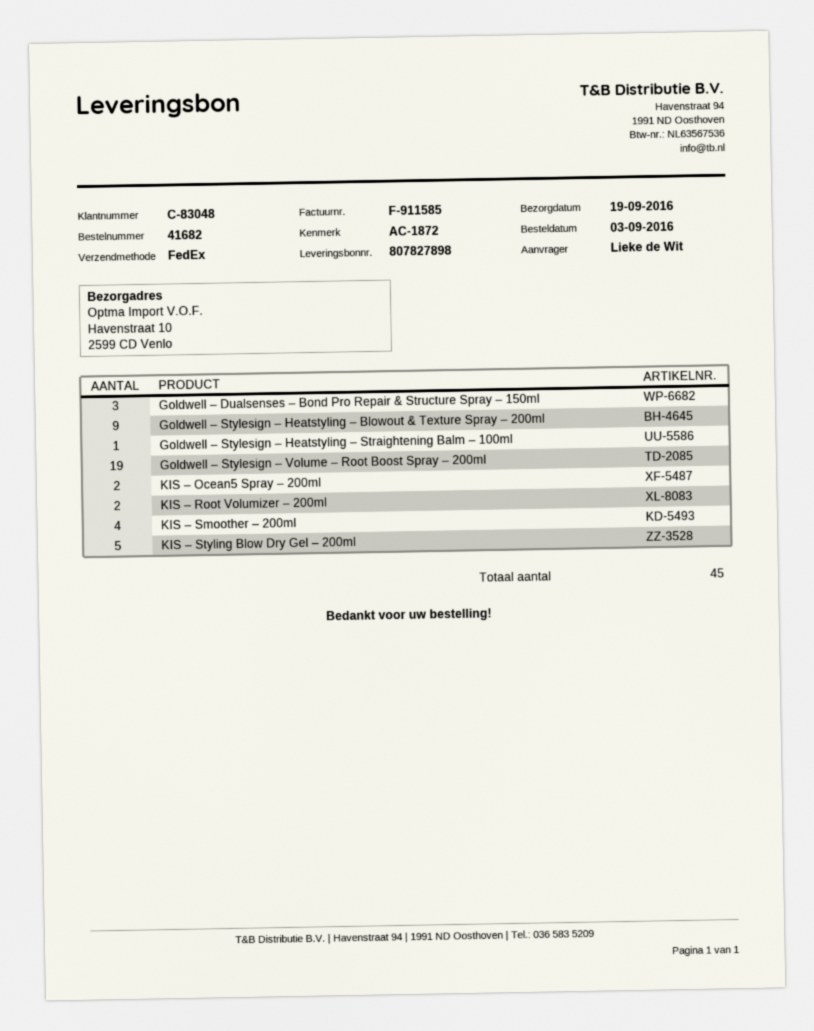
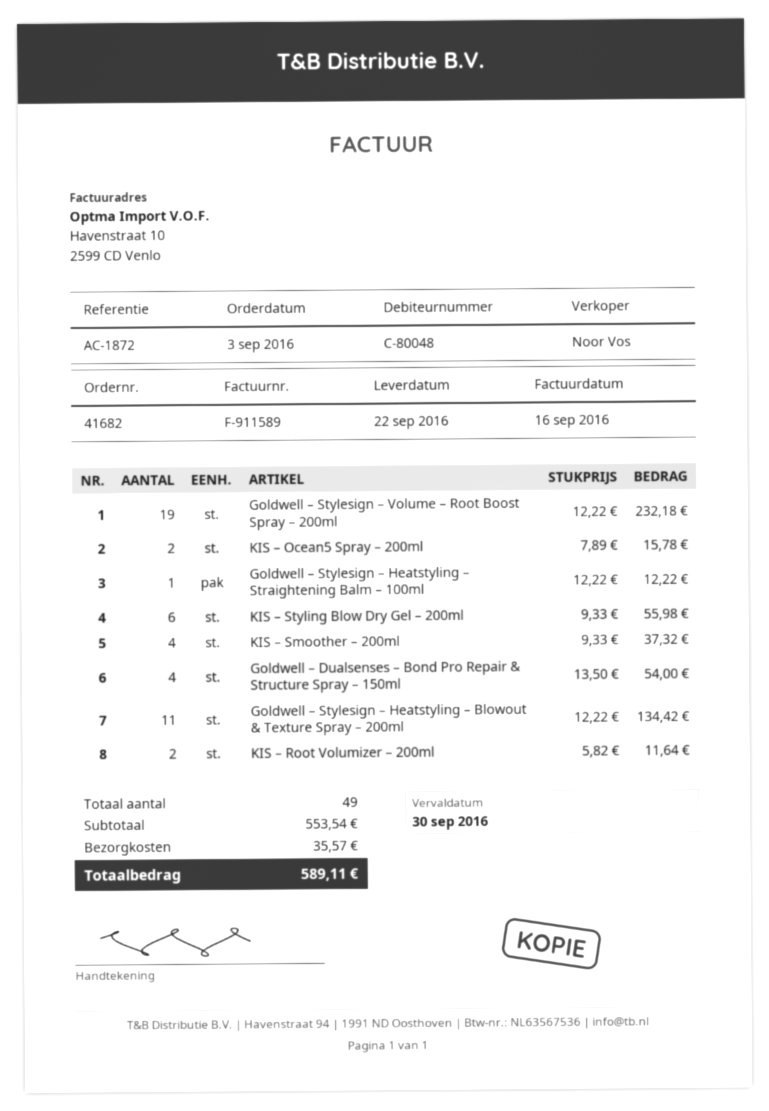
delivery date: 2016-09-19 -> 2016-09-22
invoice number: F-911585 -> F-911589
customer number: C-83048 -> C-80048
Goldwell – Dualsenses – Bond Pro Repair & Structure Spray – 150ml: 3 -> 4
Goldwell – Stylesign – Heatstyling – Blowout & Texture Spray – 200ml: 9 -> 11
KIS – Styling Blow Dry Gel – 200ml: 5 -> 6
total quantity: 45 -> 49

